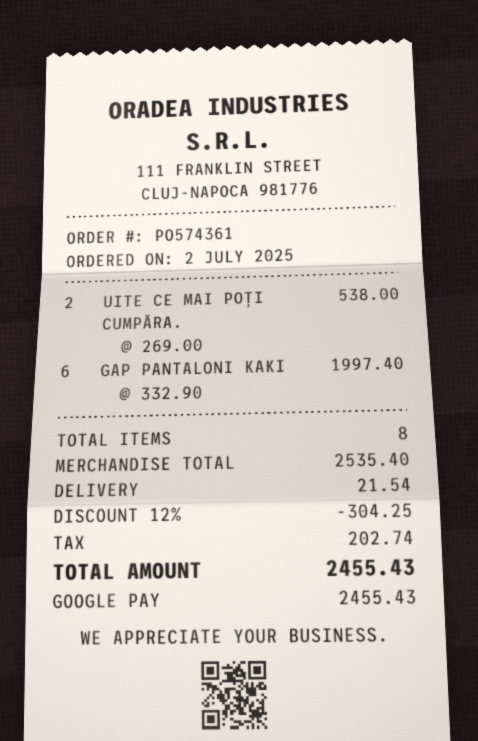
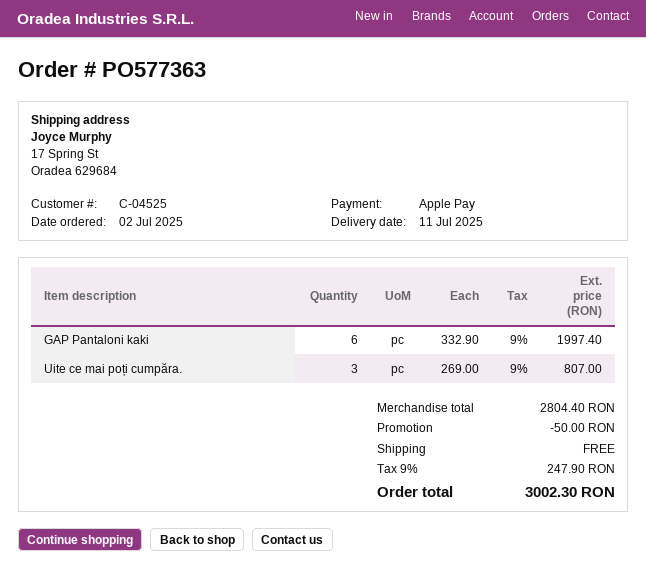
order number: PO574361 -> PO577363
payment method: Google Pay -> Apple Pay
UITE CE MAI POȚI CUMPĂRA.: 2 x 269.00 = 538.00 -> 3 x 269.00 = 807.00
subtotal: 2535.40 -> 2804.40
discount: 304.25 -> 50.00
shipping: 21.54 -> 0.00
tax: 202.74 -> 247.90
total: 2455.43 -> 3002.30

